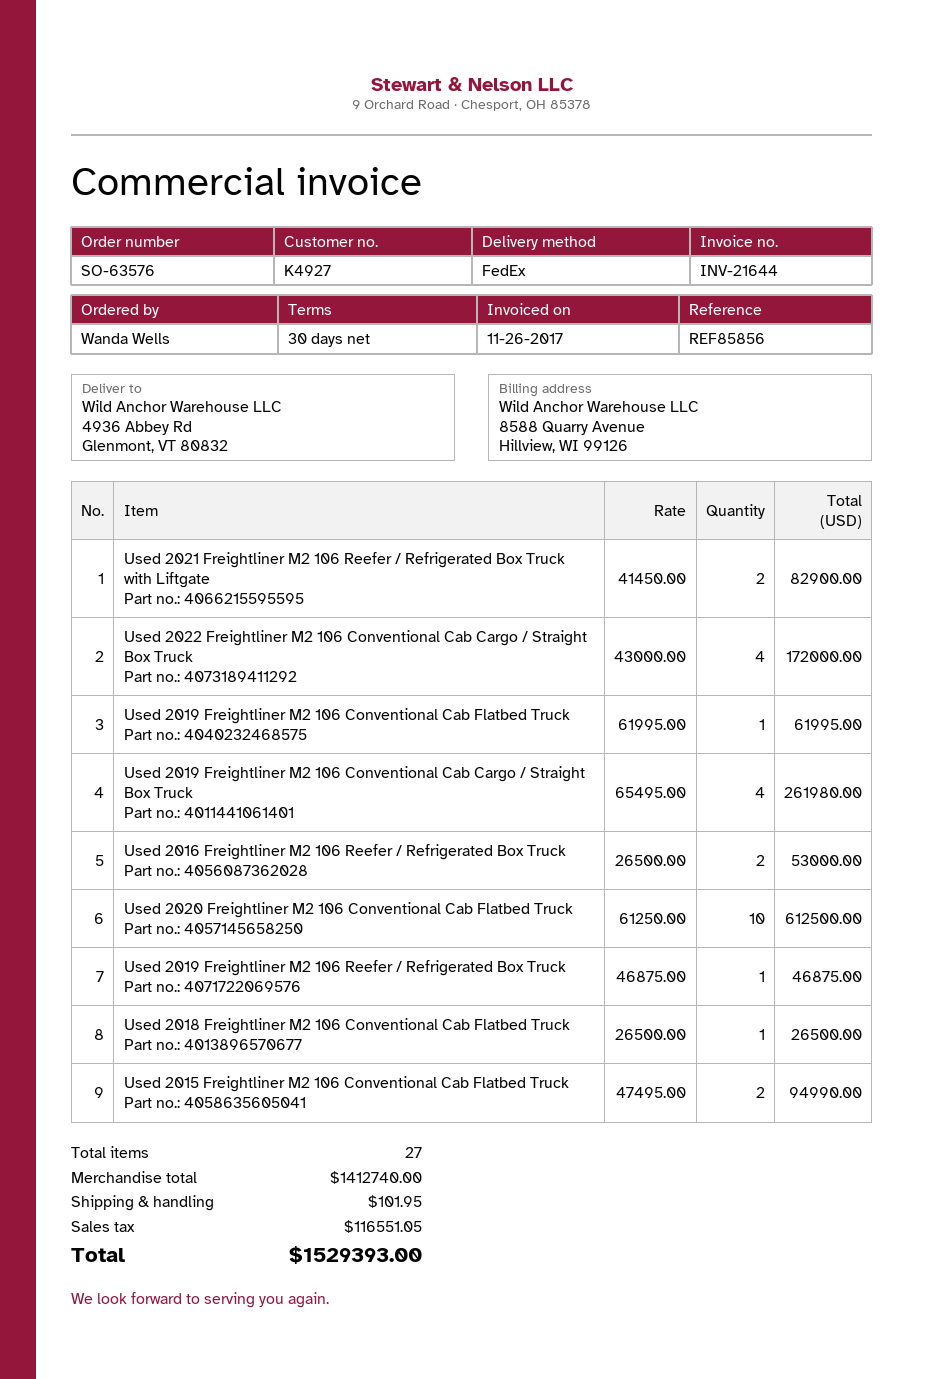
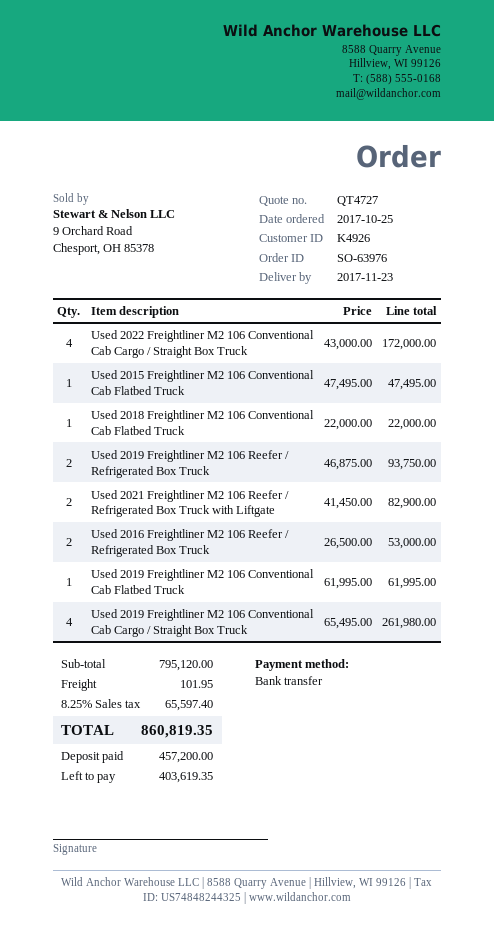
order number: SO-63576 -> SO-63976
customer number: K4927 -> K4926
Used 2020 Freightliner M2 106 Conventional Cab Flatbed Truck: 10 x 61250.00 = 612500.00 -> none
Used 2019 Freightliner M2 106 Reefer / Refrigerated Box Truck: 1 x 46875.00 = 46875.00 -> 2 x 46875.00 = 93750.00
Used 2018 Freightliner M2 106 Conventional Cab Flatbed Truck: 1 x 26500.00 = 26500.00 -> 1 x 22000.00 = 22000.00
Used 2015 Freightliner M2 106 Conventional Cab Flatbed Truck: 2 x 47495.00 = 94990.00 -> 1 x 47495.00 = 47495.00
subtotal: 1412740.00 -> 795120.00
tax: 116551.05 -> 65597.40
total: 1529393.00 -> 860819.35

